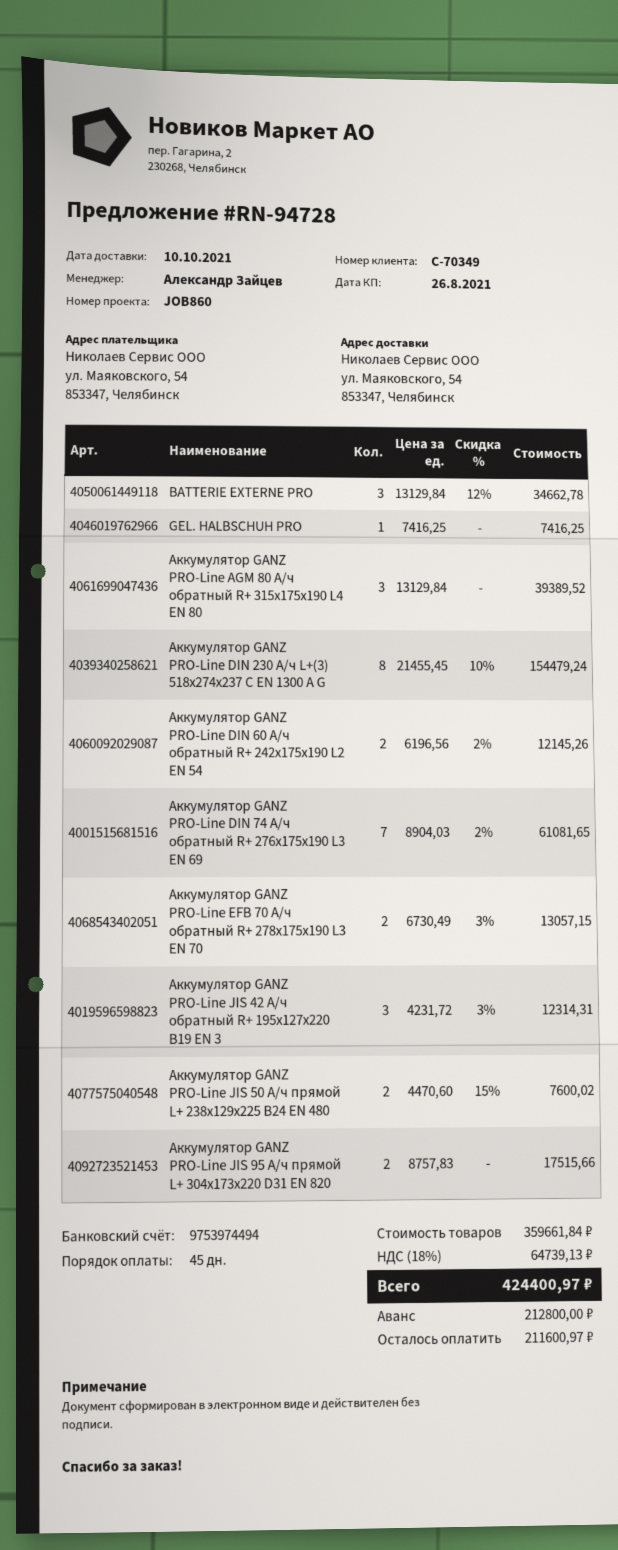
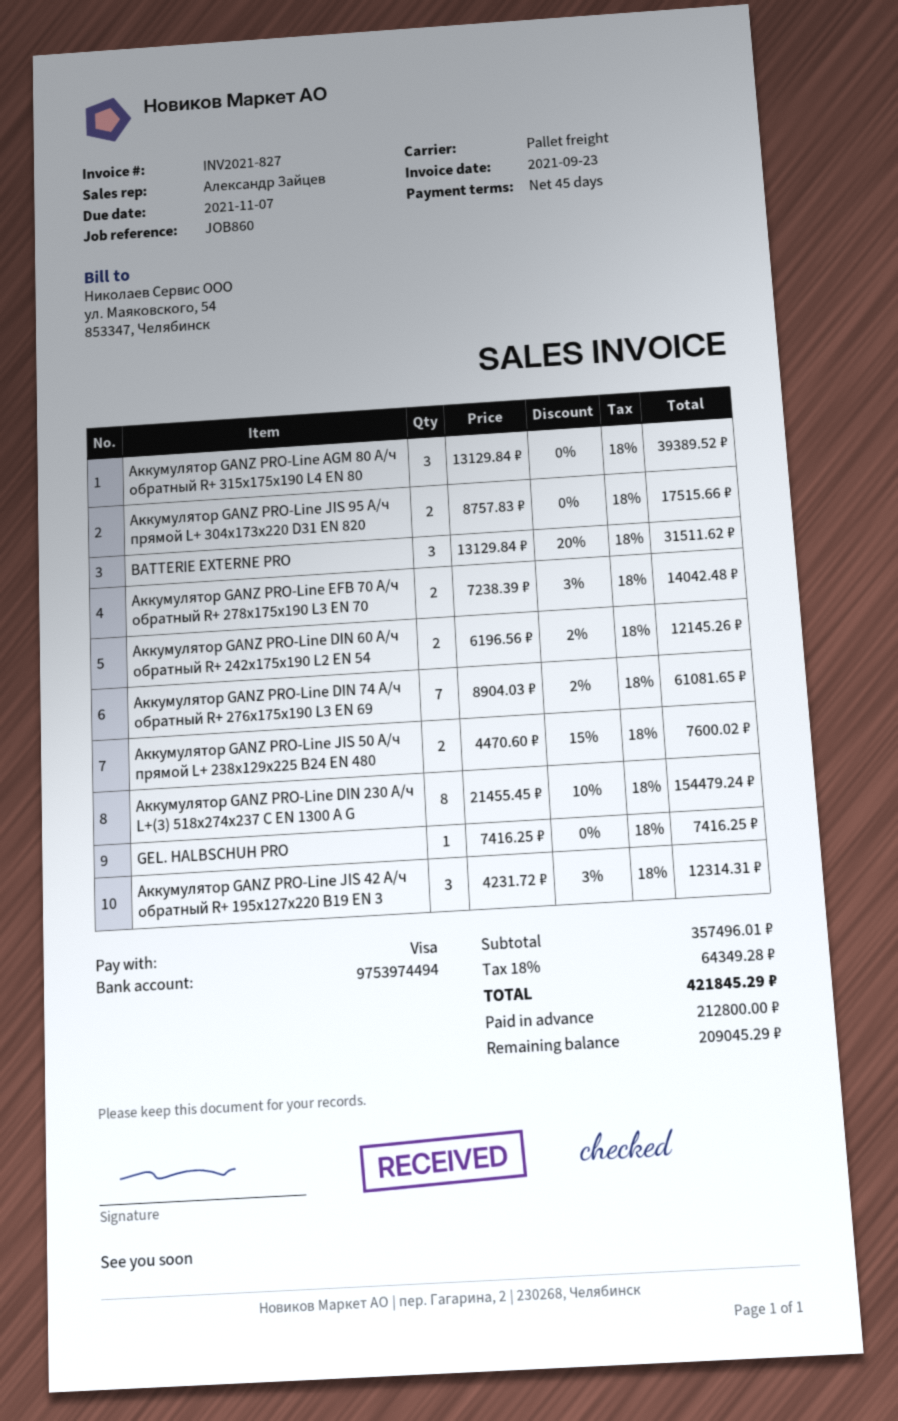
BATTERIE EXTERNE PRO: 3 x 13129.84 - 12% = 34662.78 -> 3 x 13129.84 - 20% = 31511.62
Аккумулятор GANZ PRO-Line EFB 70 А/ч обратный R+ 278x175x190 L3 EN 70: 2 x 6730.49 - 3% = 13057.15 -> 2 x 7238.39 - 3% = 14042.48
subtotal: 359661.84 -> 357496.01
tax: 18% = 64739.13 -> 18% = 64349.28
total: 424400.97 -> 421845.29
balance: 211600.97 -> 209045.29

